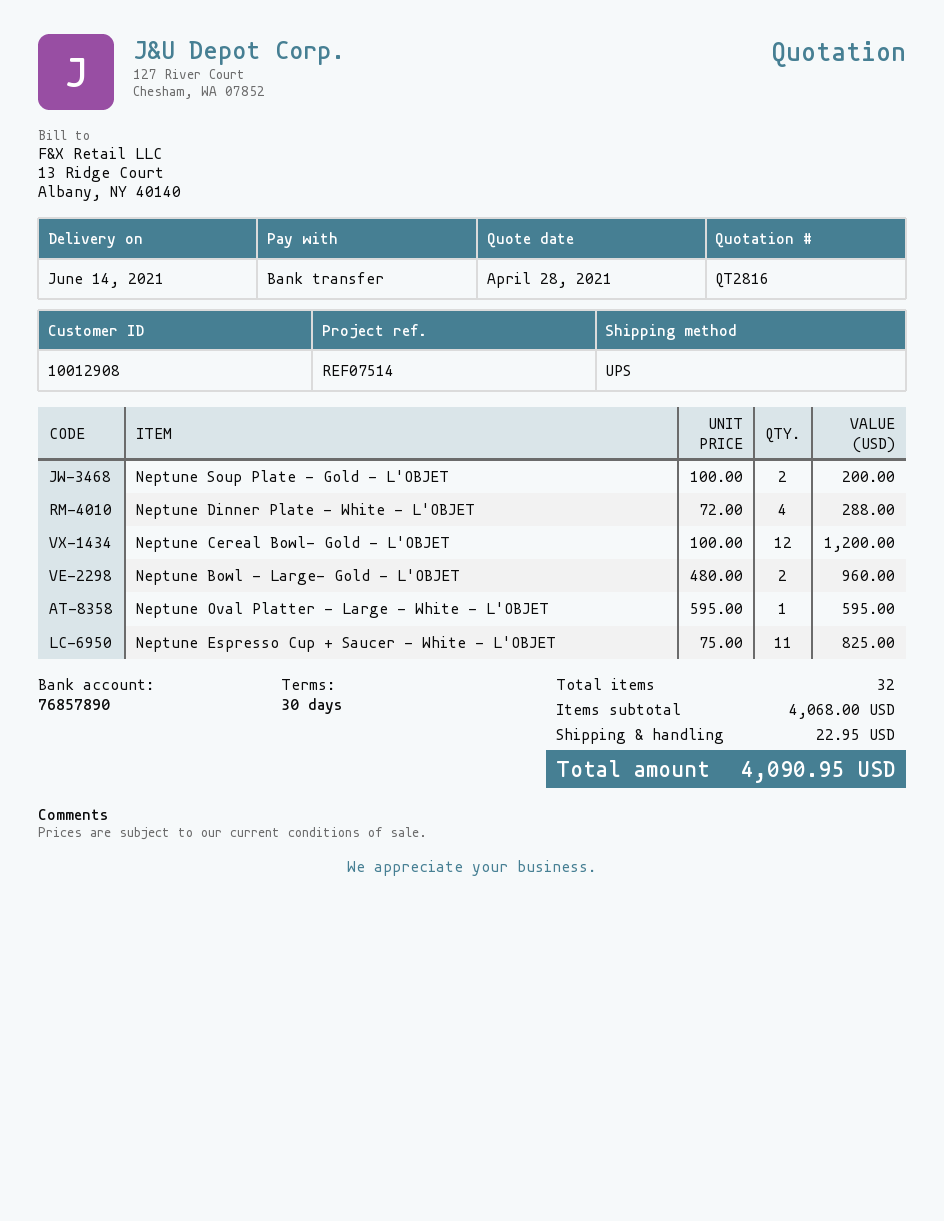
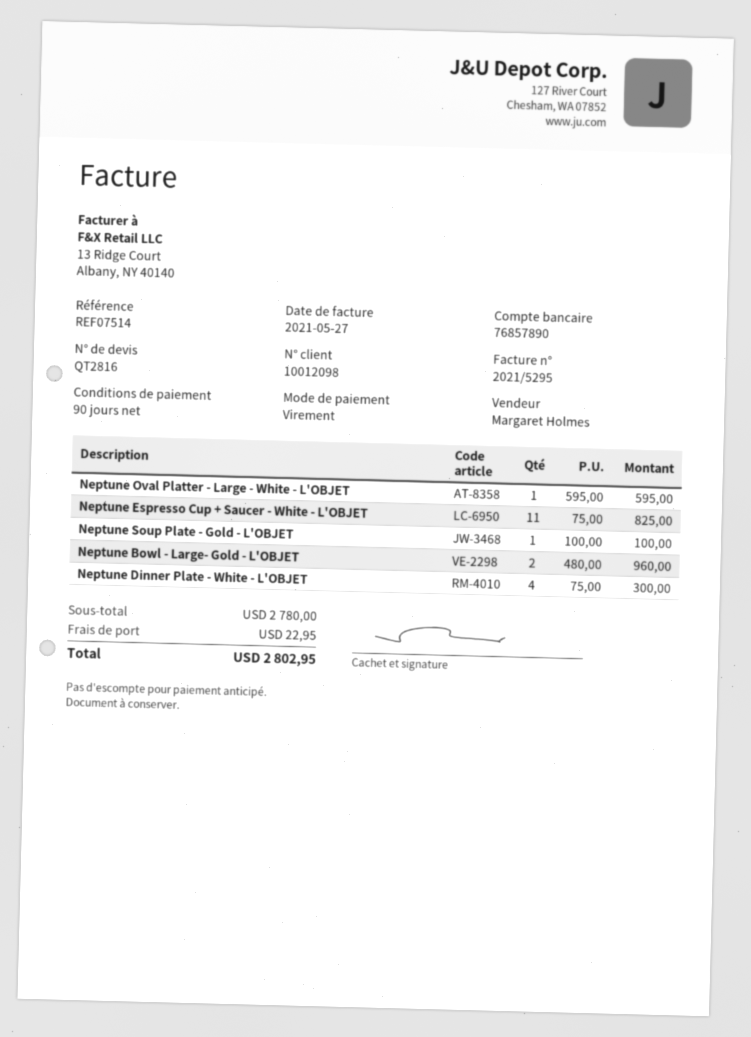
payment terms: 30 days -> 90 days
customer number: 10012908 -> 10012098
Neptune Soup Plate - Gold - L'OBJET: 2 x 100.00 = 200.00 -> 1 x 100.00 = 100.00
Neptune Dinner Plate - White - L'OBJET: 4 x 72.00 = 288.00 -> 4 x 75.00 = 300.00
Neptune Cereal Bowl- Gold - L'OBJET: 12 x 100.00 = 1200.00 -> none
subtotal: 4068.00 -> 2780.00
total: 4090.95 -> 2802.95

